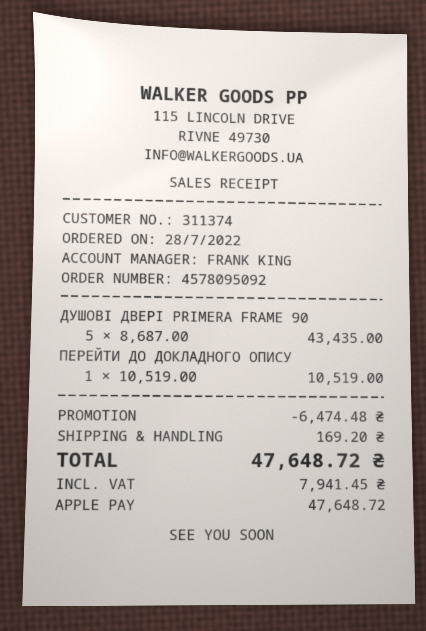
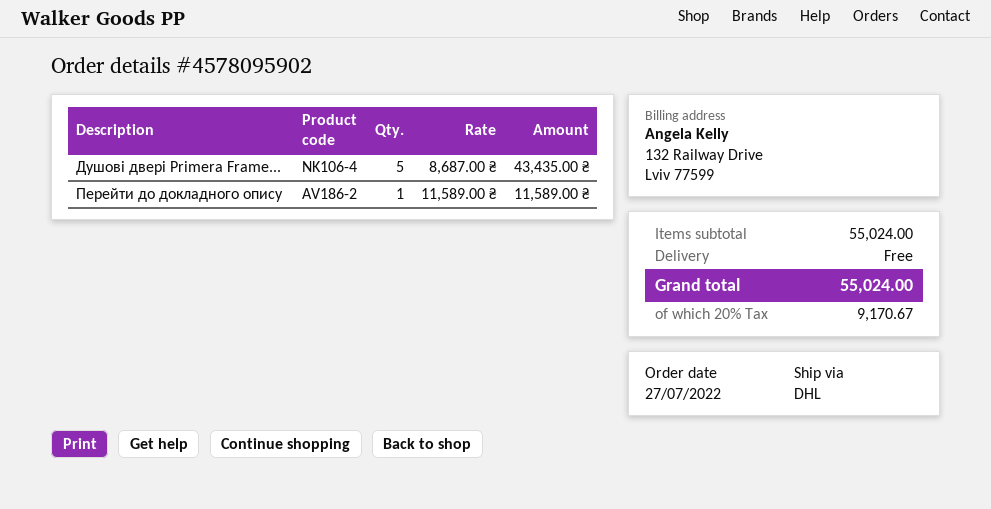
order number: 4578095092 -> 4578095902
order date: 2022-07-28 -> 2022-07-27
ПЕРЕЙТИ ДО ДОКЛАДНОГО ОПИСУ: 1 x 10519.00 = 10519.00 -> 1 x 11589.00 = 11589.00
discount: 6474.48 -> none
shipping: 169.20 -> 0.00
tax: 7941.45 -> 9170.67
total: 47648.72 -> 55024.00

